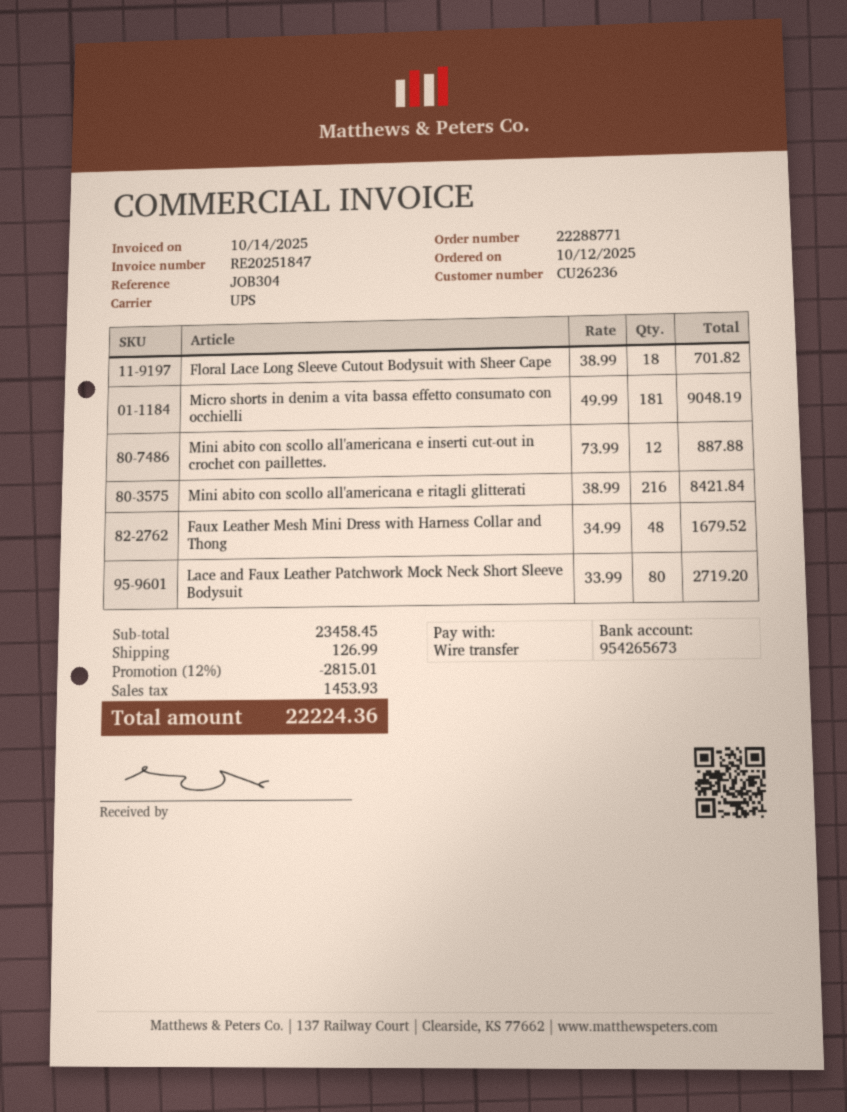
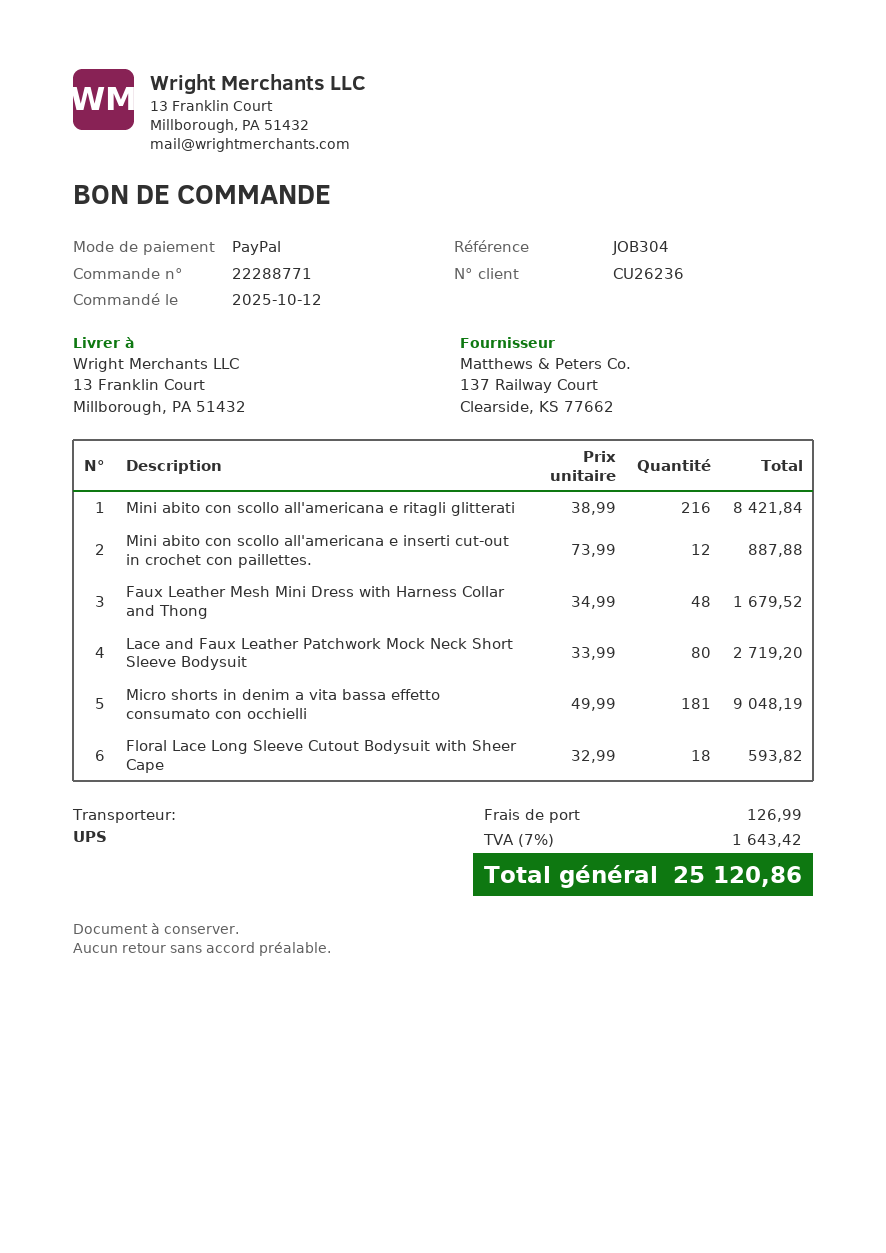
payment method: bank transfer -> PayPal
Floral Lace Long Sleeve Cutout Bodysuit with Sheer Cape: 18 x 38.99 = 701.82 -> 18 x 32.99 = 593.82
discount: 12% = 2815.01 -> none
tax: 1453.93 -> 1643.42
total: 22224.36 -> 25120.86

